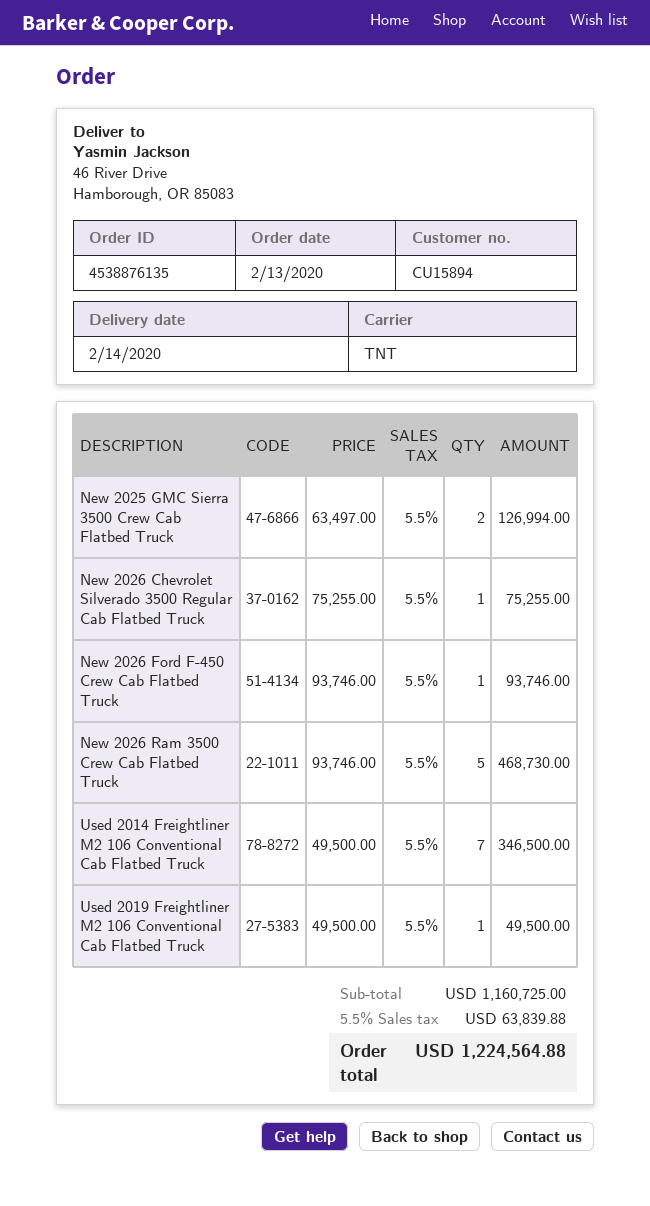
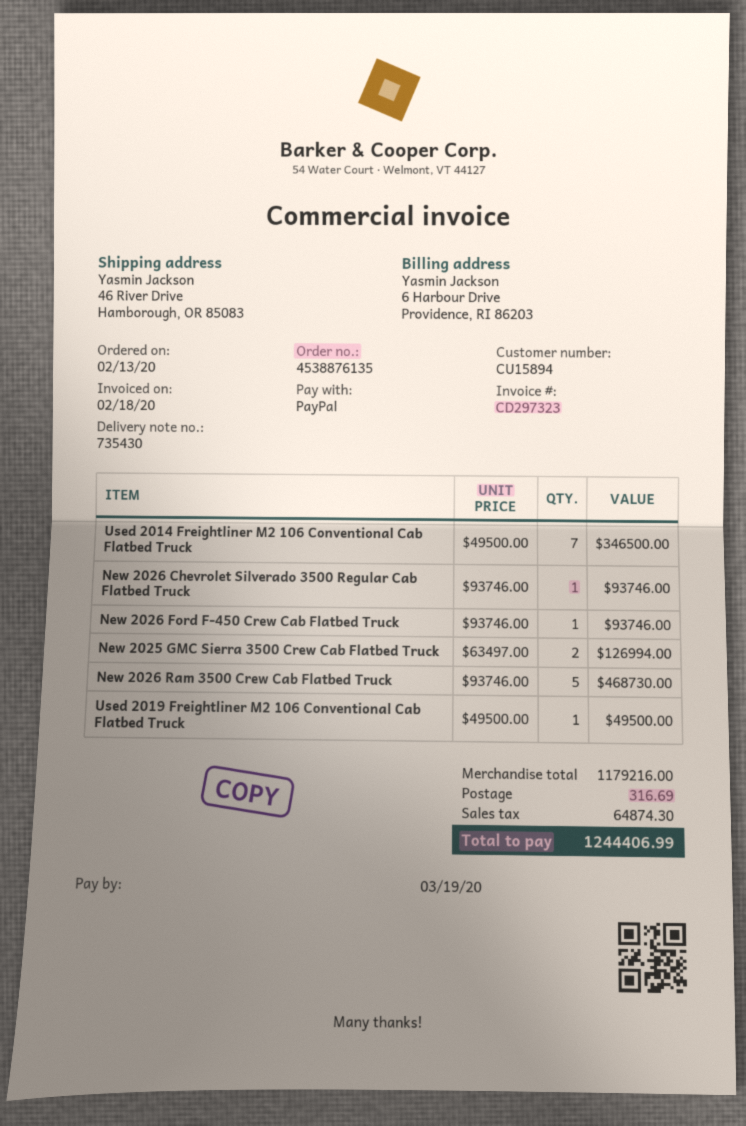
New 2026 Chevrolet Silverado 3500 Regular Cab Flatbed Truck: 1 x 75255.00 = 75255.00 -> 1 x 93746.00 = 93746.00
subtotal: 1160725.00 -> 1179216.00
shipping: none -> 316.69
tax: 63839.88 -> 64874.30
total: 1224564.88 -> 1244406.99

